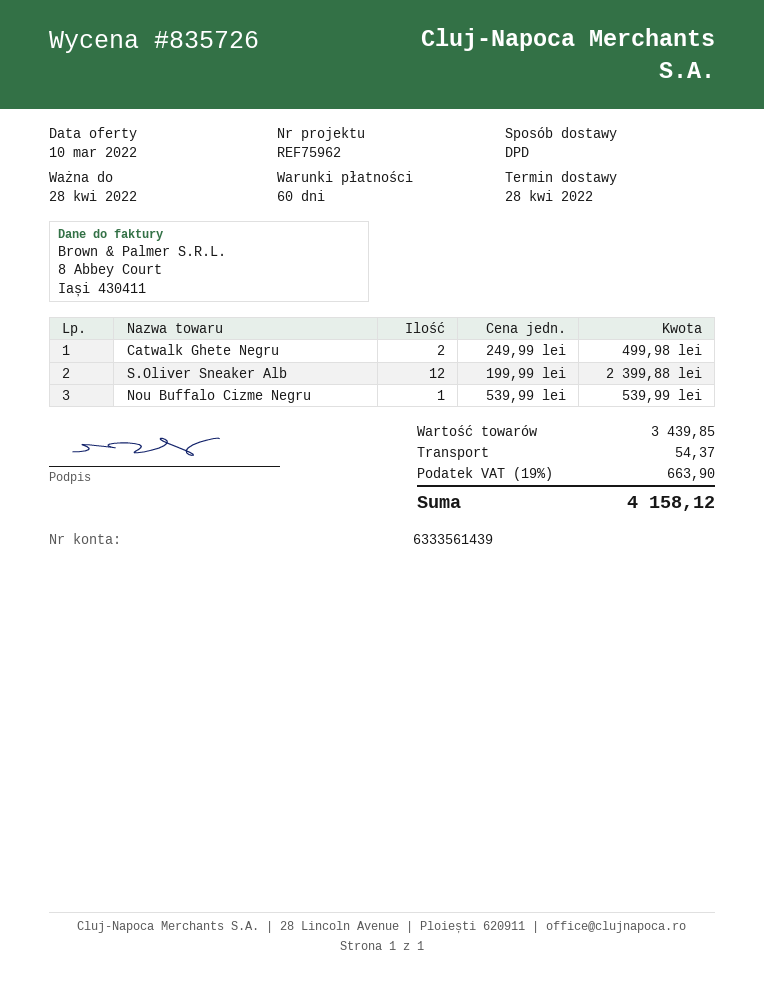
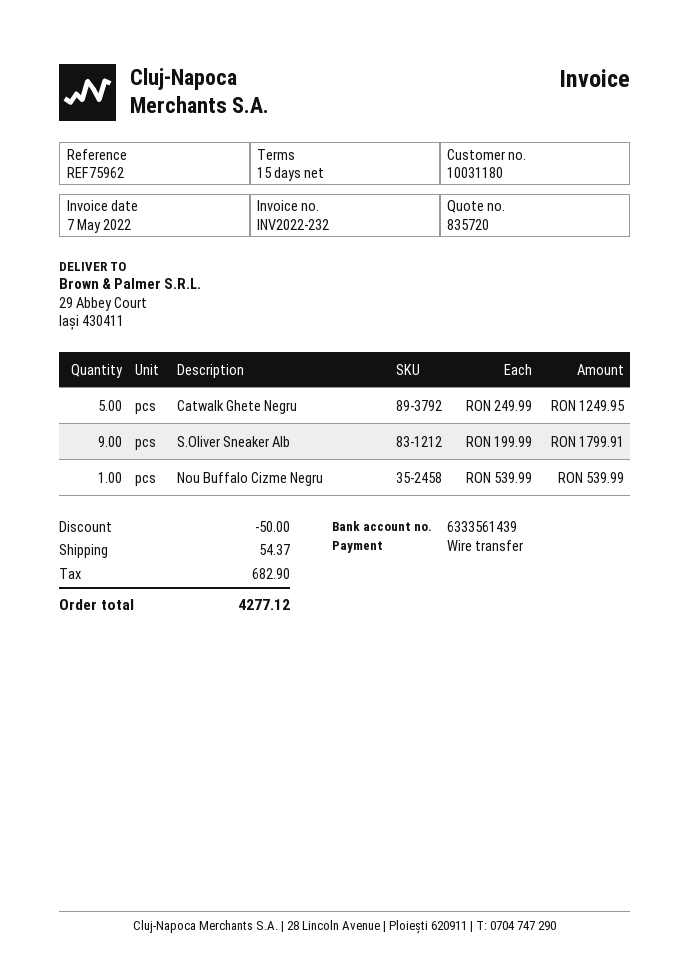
quote number: 835726 -> 835720
payment terms: 60 days -> 15 days
Catwalk Ghete Negru: 2 x 249.99 = 499.98 -> 5 x 249.99 = 1249.95
S.Oliver Sneaker Alb: 12 x 199.99 = 2399.88 -> 9 x 199.99 = 1799.91
discount: none -> 50.00
tax: 663.90 -> 682.90
total: 4158.12 -> 4277.12

